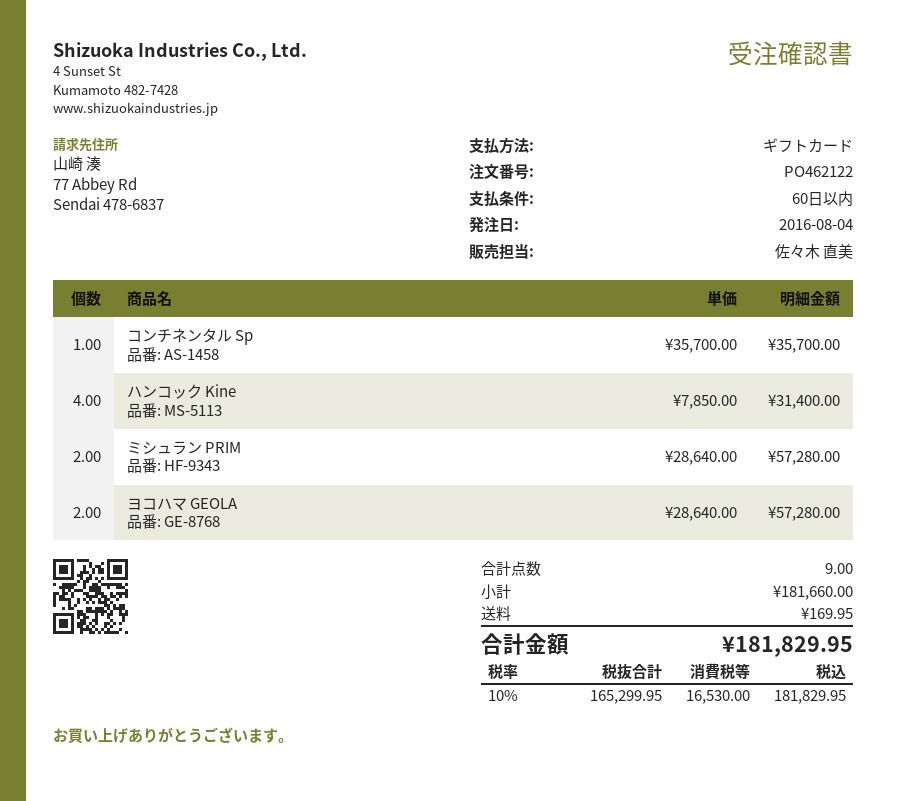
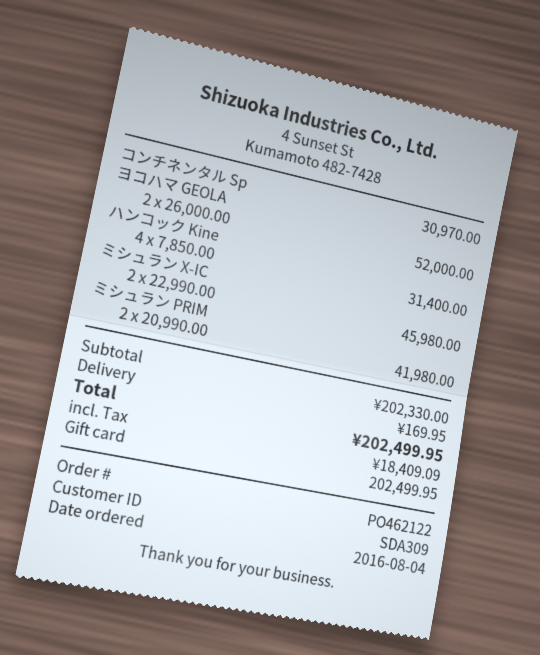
コンチネンタル Sp: 1 x 35700.00 = 35700.00 -> 1 x 30970.00 = 30970.00
ミシュラン PRIM: 2 x 28640.00 = 57280.00 -> 2 x 20990.00 = 41980.00
ヨコハマ GEOLA: 2 x 28640.00 = 57280.00 -> 2 x 26000.00 = 52000.00
ミシュラン X-IC: none -> 2 x 22990.00 = 45980.00
subtotal: 181660.00 -> 202330.00
tax: 16530.00 -> 18409.09
total: 181829.95 -> 202499.95

